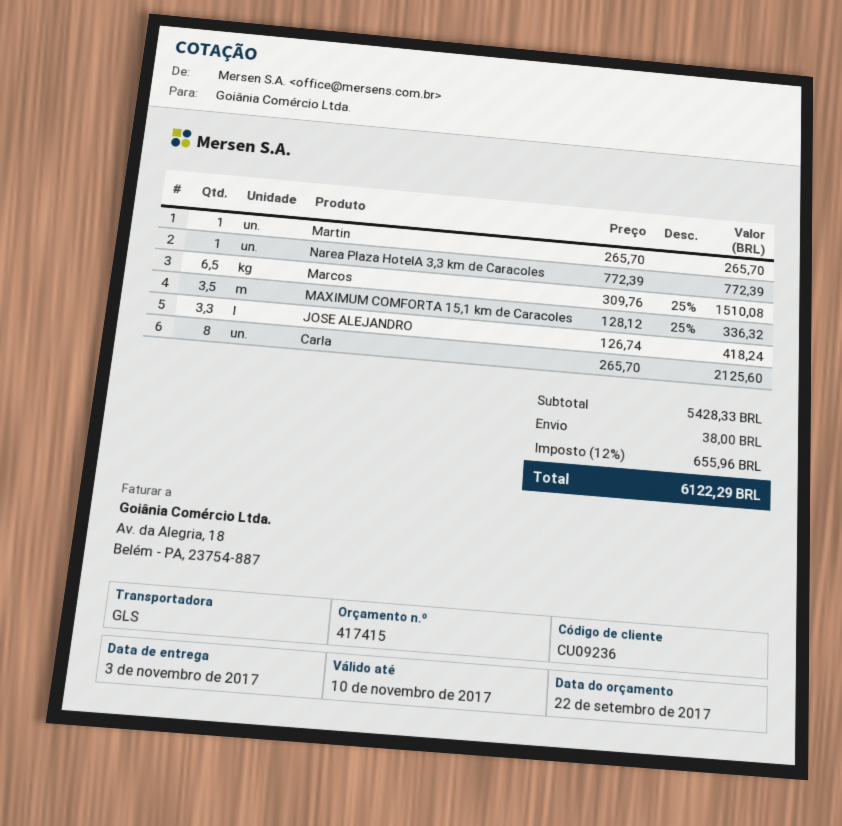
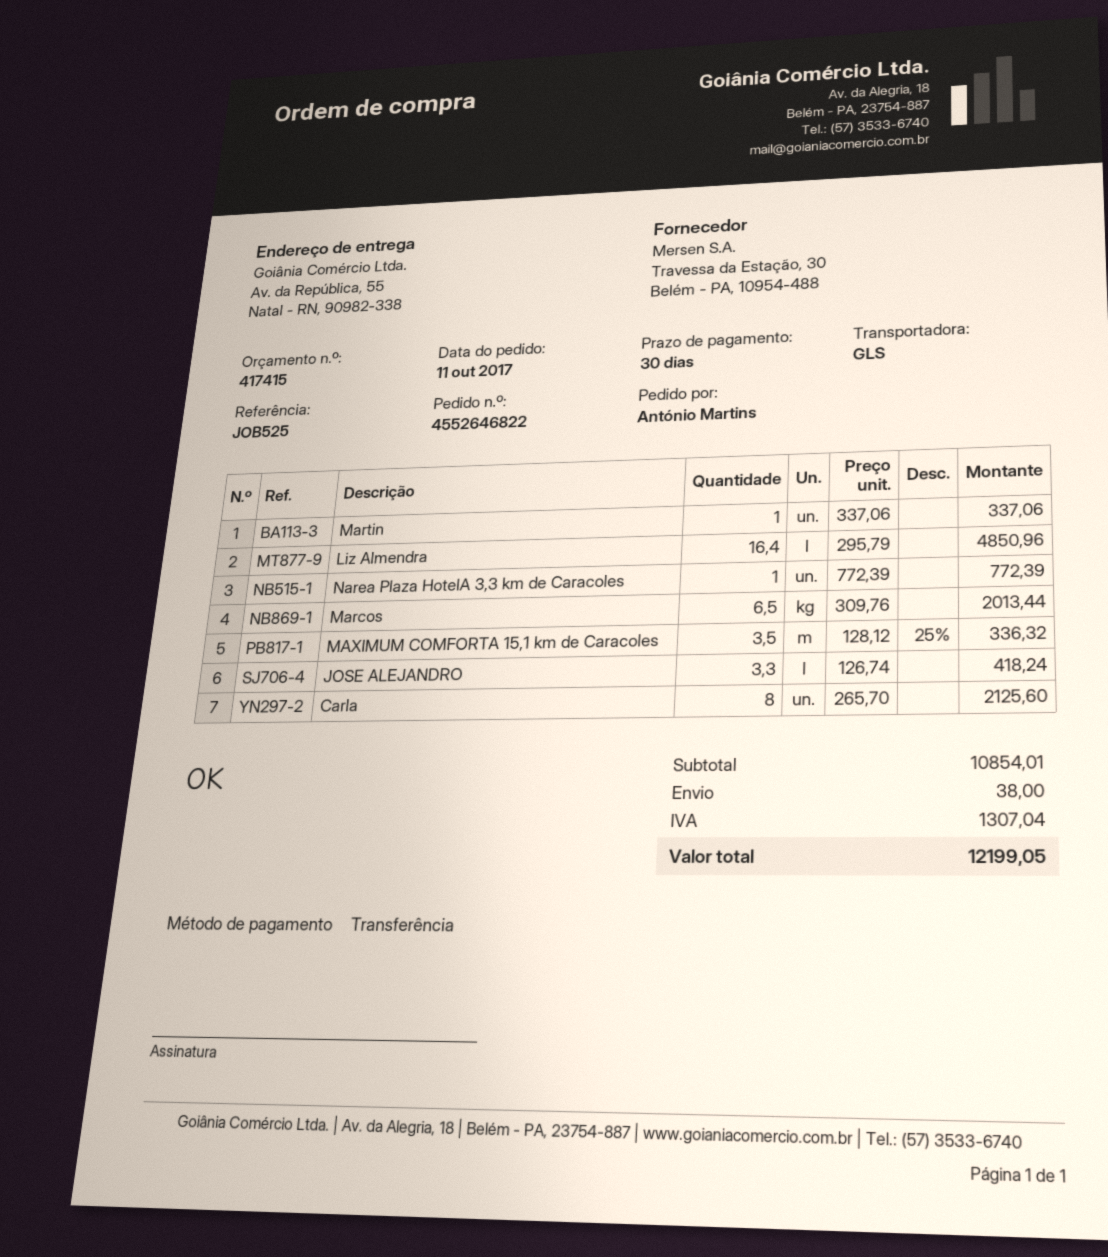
Martin: 1 x 265.70 = 265.70 -> 1 x 337.06 = 337.06
Marcos: 6.5 x 309.76 - 25% = 1510.08 -> 6.5 x 309.76 = 2013.44
Liz Almendra: none -> 16.4 x 295.79 = 4850.96
subtotal: 5428.33 -> 10854.01
tax: 655.96 -> 1307.04
total: 6122.29 -> 12199.05

